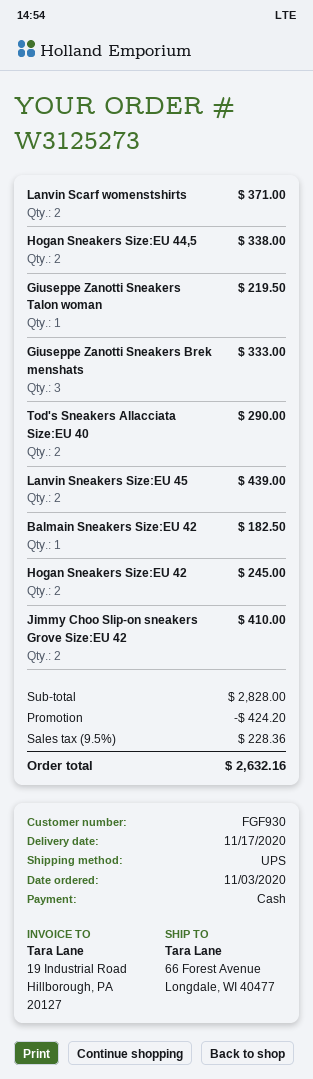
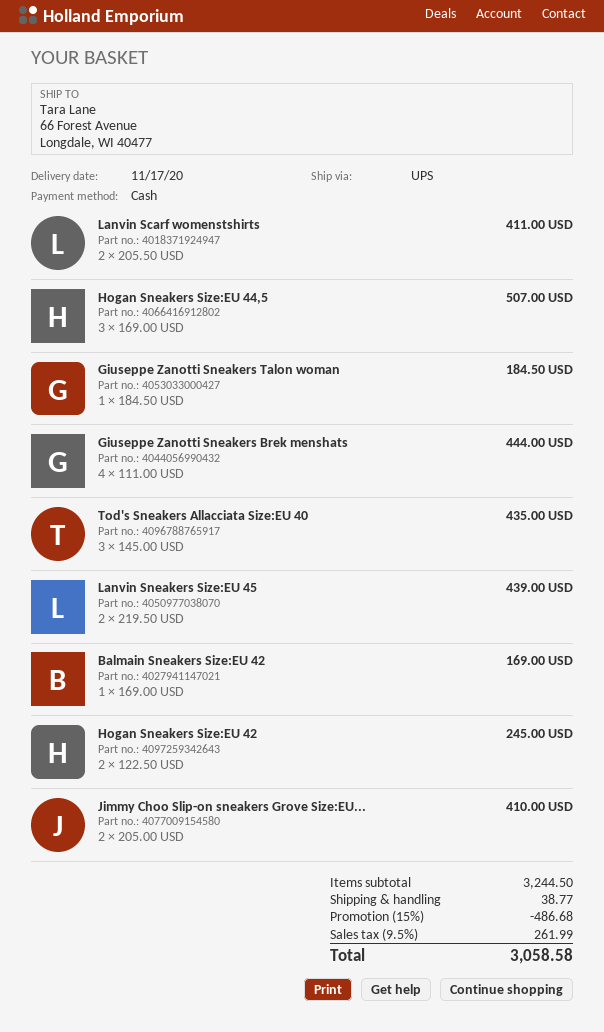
Lanvin Scarf womenstshirts: 2 for 371.00 -> 2 for 411.00
Hogan Sneakers Size:EU 44,5: 2 for 338.00 -> 3 for 507.00
Giuseppe Zanotti Sneakers Talon woman: 1 for 219.50 -> 1 for 184.50
Giuseppe Zanotti Sneakers Brek menshats: 3 for 333.00 -> 4 for 444.00
Tod's Sneakers Allacciata Size:EU 40: 2 for 290.00 -> 3 for 435.00
Balmain Sneakers Size:EU 42: 1 for 182.50 -> 1 for 169.00
subtotal: 2828.00 -> 3244.50
discount: 424.20 -> 486.68
shipping: none -> 38.77
tax: 9.5% = 228.36 -> 9.5% = 261.99
total: 2632.16 -> 3058.58

